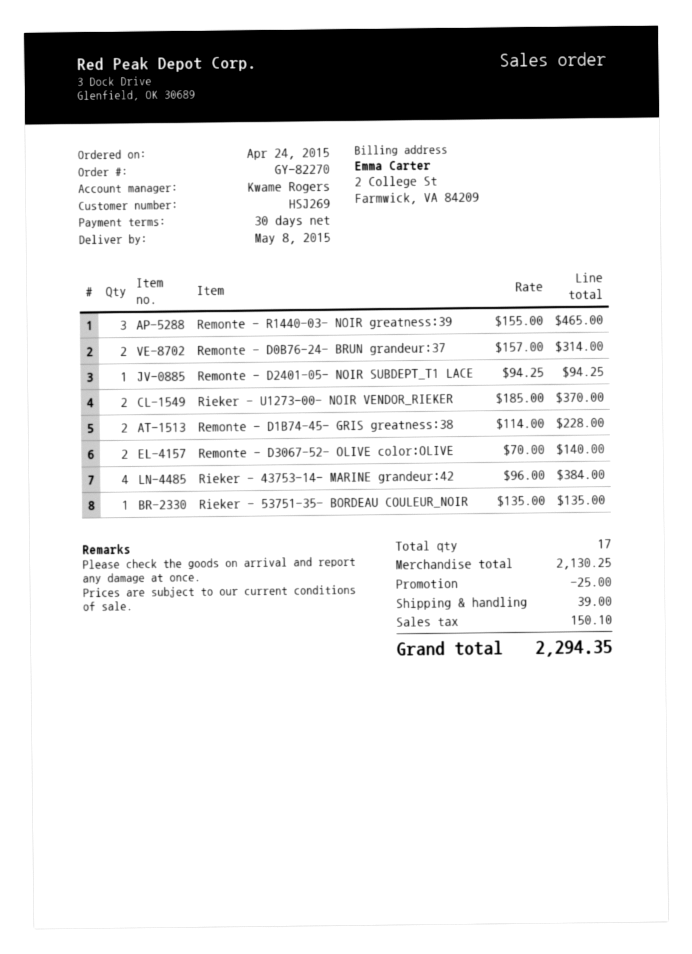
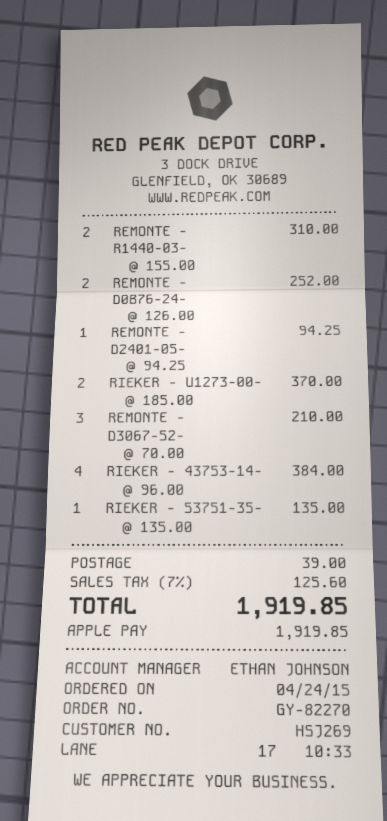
sales rep: Kwame Rogers -> ETHAN JOHNSON
Remonte - R1440-03- NOIR greatness:39: 3 x 155.00 = 465.00 -> 2 x 155.00 = 310.00
Remonte - D0B76-24- BRUN grandeur:37: 2 x 157.00 = 314.00 -> 2 x 126.00 = 252.00
Remonte - D1B74-45- GRIS greatness:38: 2 x 114.00 = 228.00 -> none
Remonte - D3067-52- OLIVE color:OLIVE: 2 x 70.00 = 140.00 -> 3 x 70.00 = 210.00
discount: 25.00 -> none
tax: 150.10 -> 125.60
total: 2294.35 -> 1919.85

